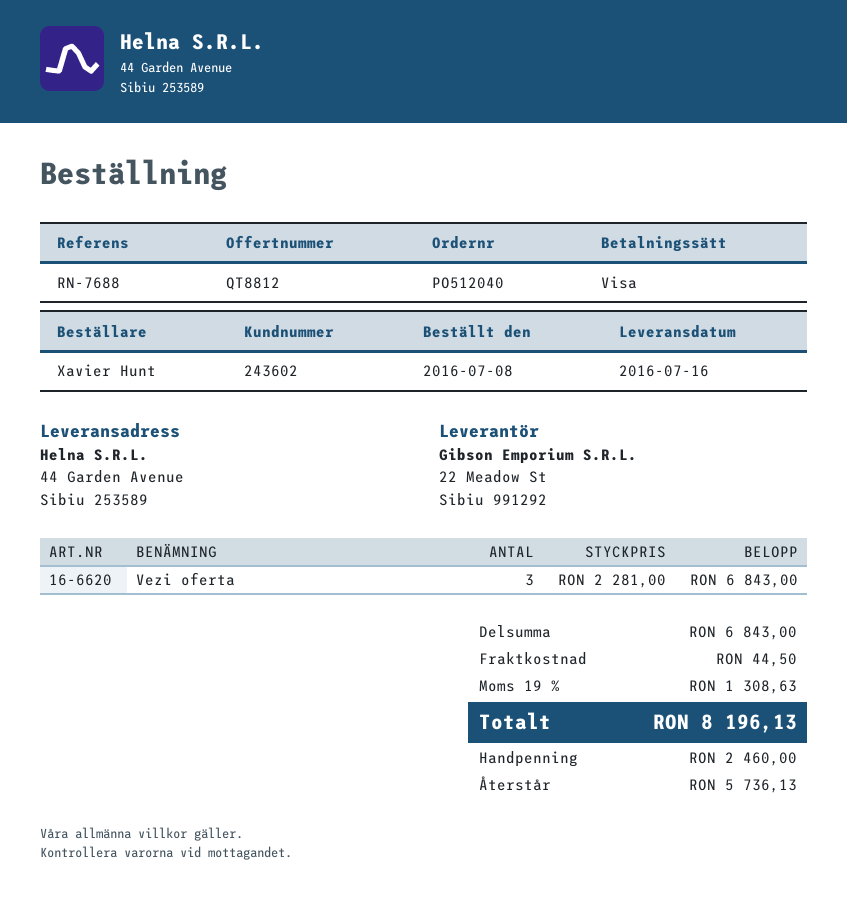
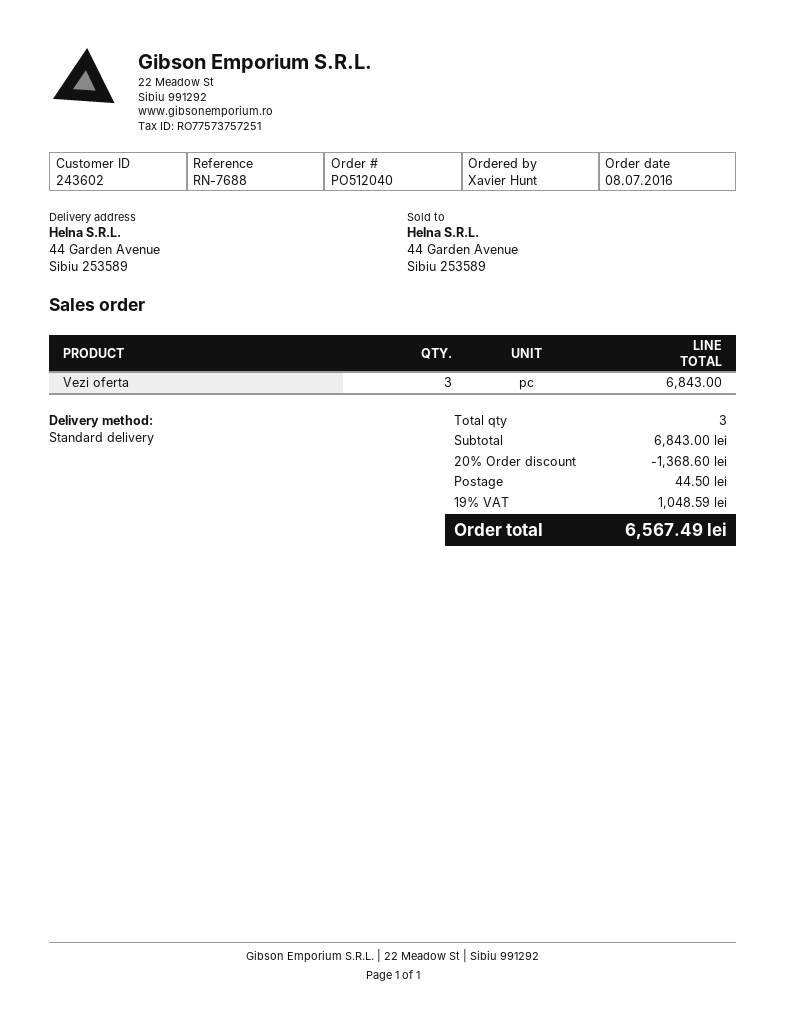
discount: none -> 20% = 1368.60
tax: 19% = 1308.63 -> 19% = 1048.59
total: 8196.13 -> 6567.49

